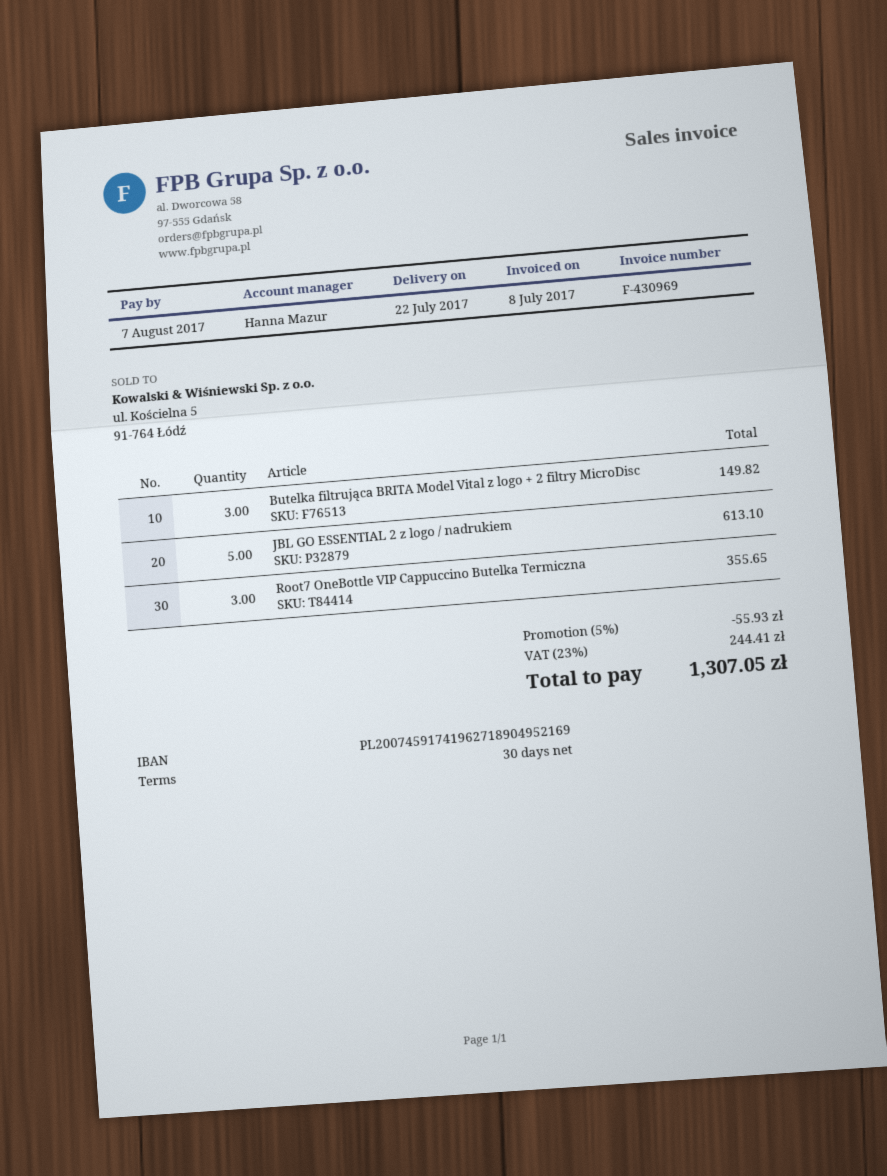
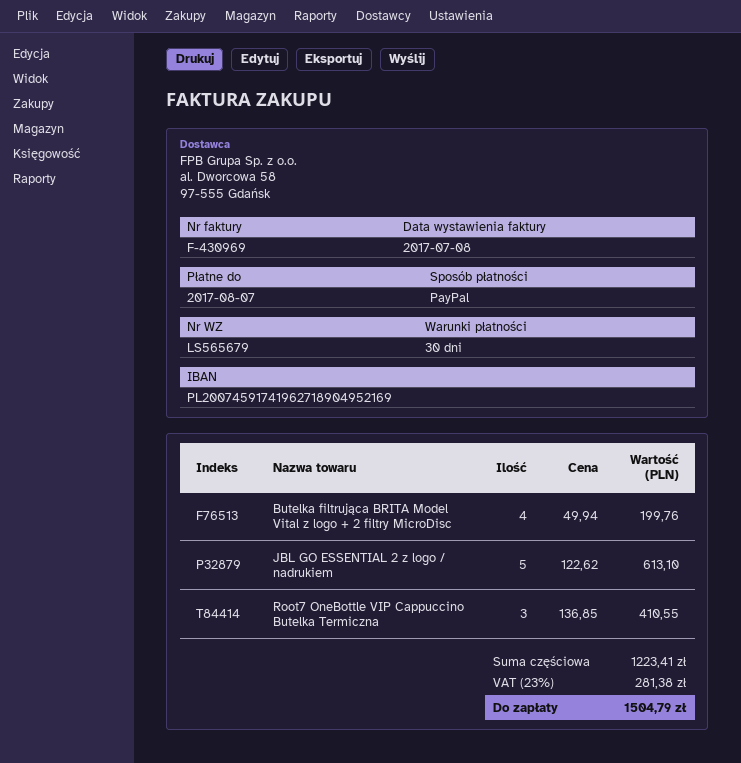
Butelka filtrująca BRITA Model Vital z logo + 2 filtry MicroDisc: 3 for 149.82 -> 4 for 199.76
Root7 OneBottle VIP Cappuccino Butelka Termiczna: 3 for 355.65 -> 3 for 410.55
discount: 5% = 55.93 -> none
tax: 23% = 244.41 -> 23% = 281.38
total: 1307.05 -> 1504.79

